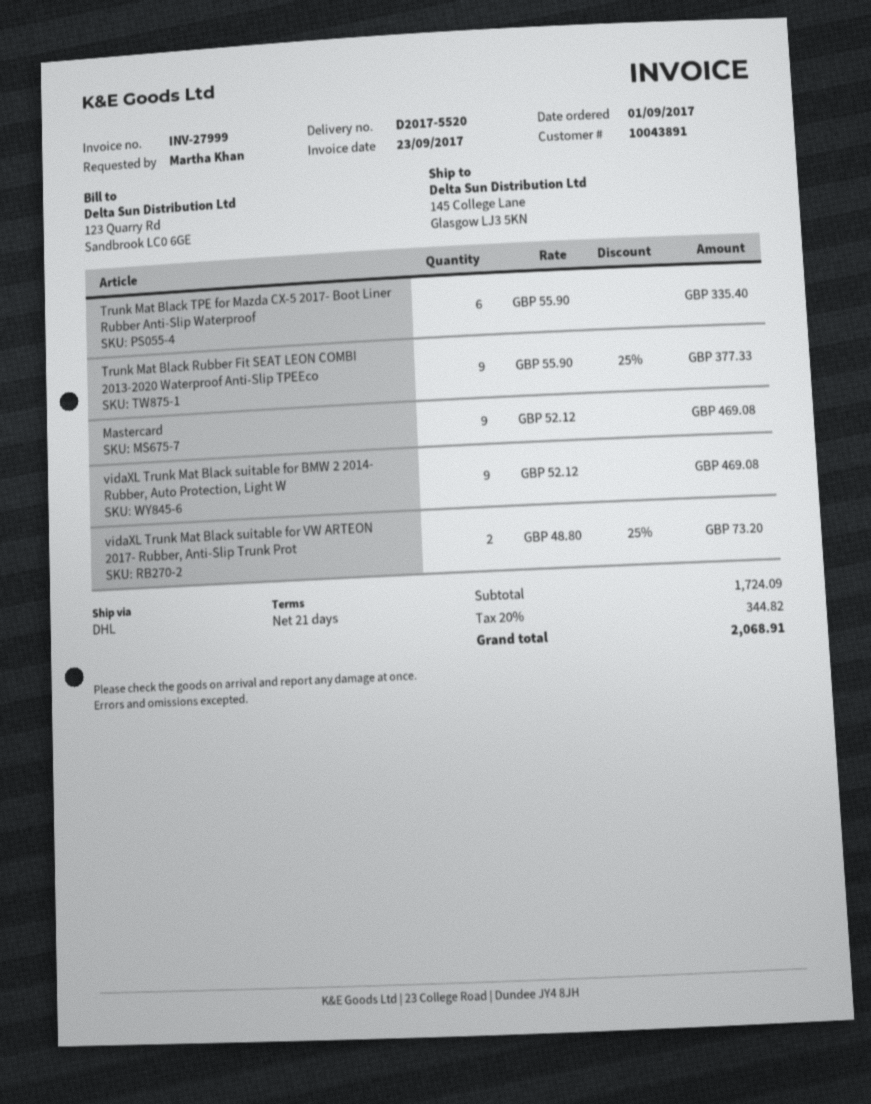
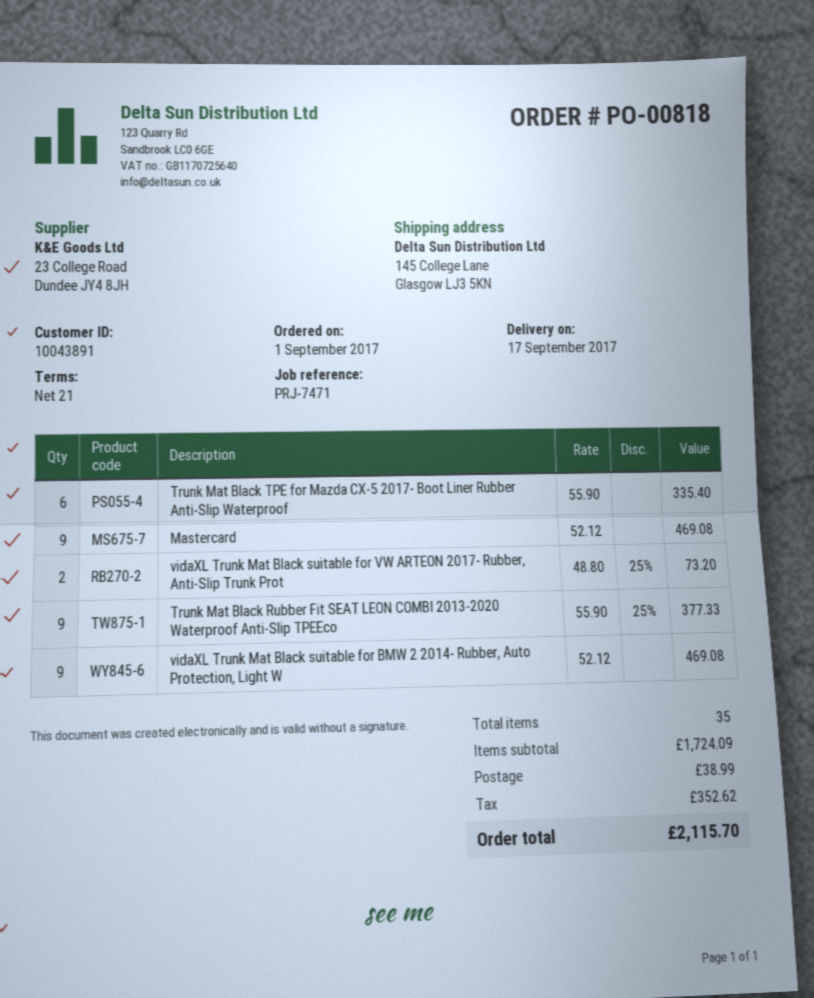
shipping: none -> 38.99
tax: 344.82 -> 352.62
total: 2068.91 -> 2115.70

